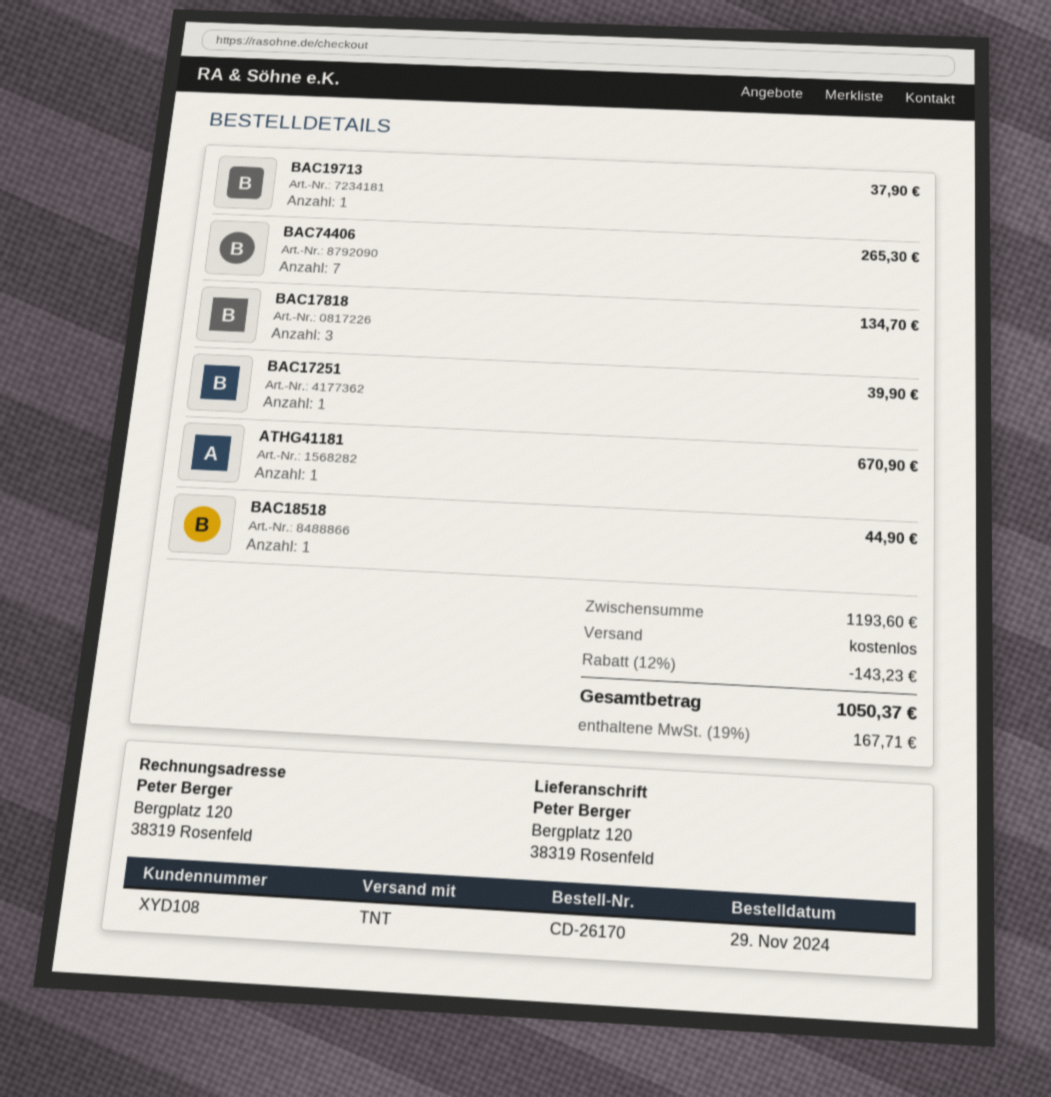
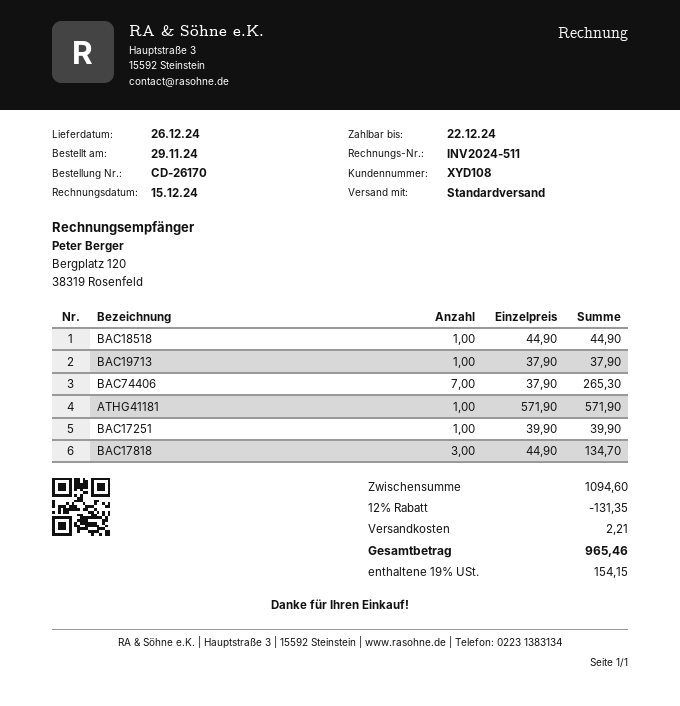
shipping method: TNT -> standard
ATHG41181: 1 for 670.90 -> 1 for 571.90
subtotal: 1193.60 -> 1094.60
discount: 12% = 143.23 -> 12% = 131.35
shipping: 0.00 -> 2.21
tax: 19% = 167.71 -> 19% = 154.15
total: 1050.37 -> 965.46

